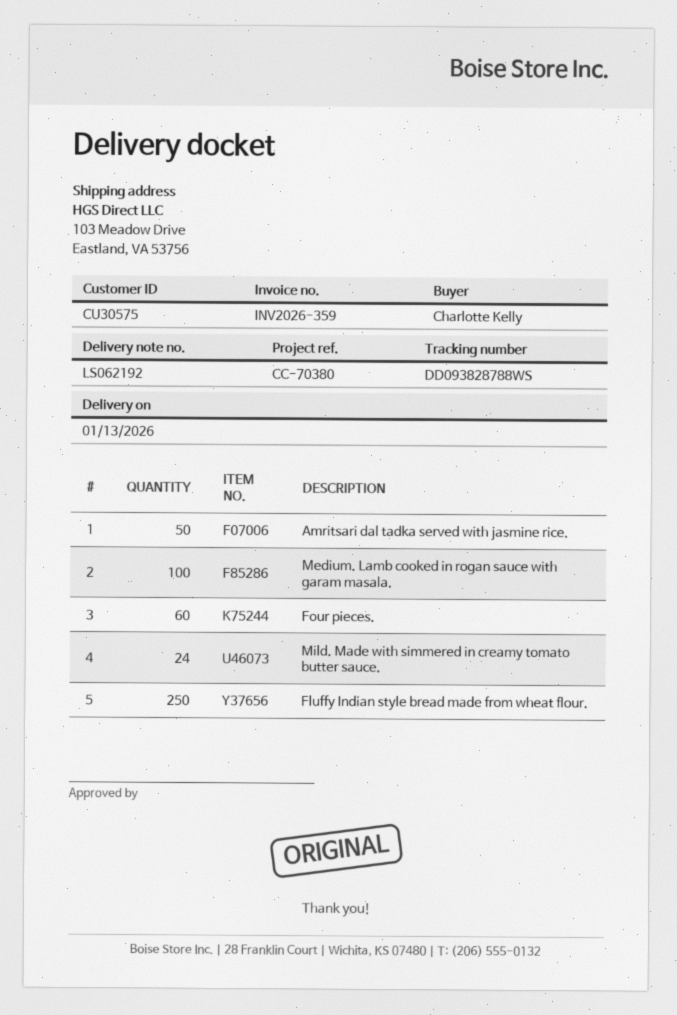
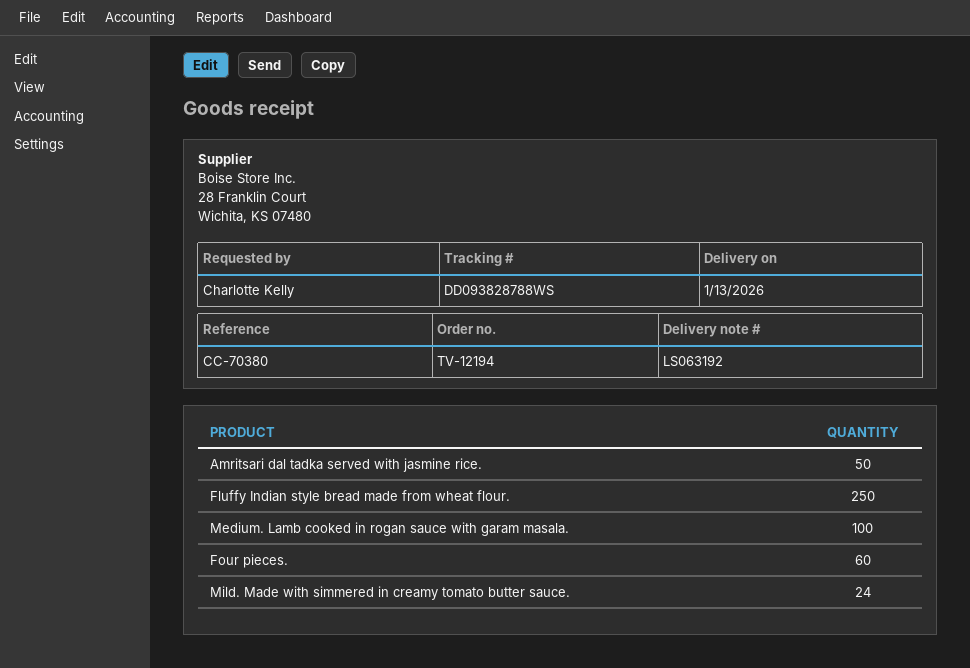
delivery note number: LS062192 -> LS063192

